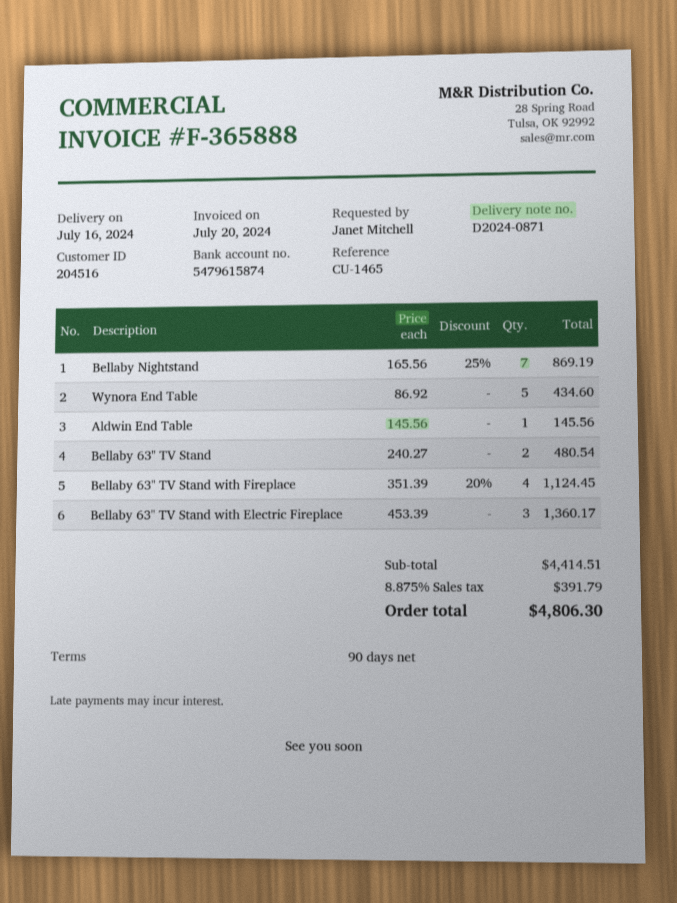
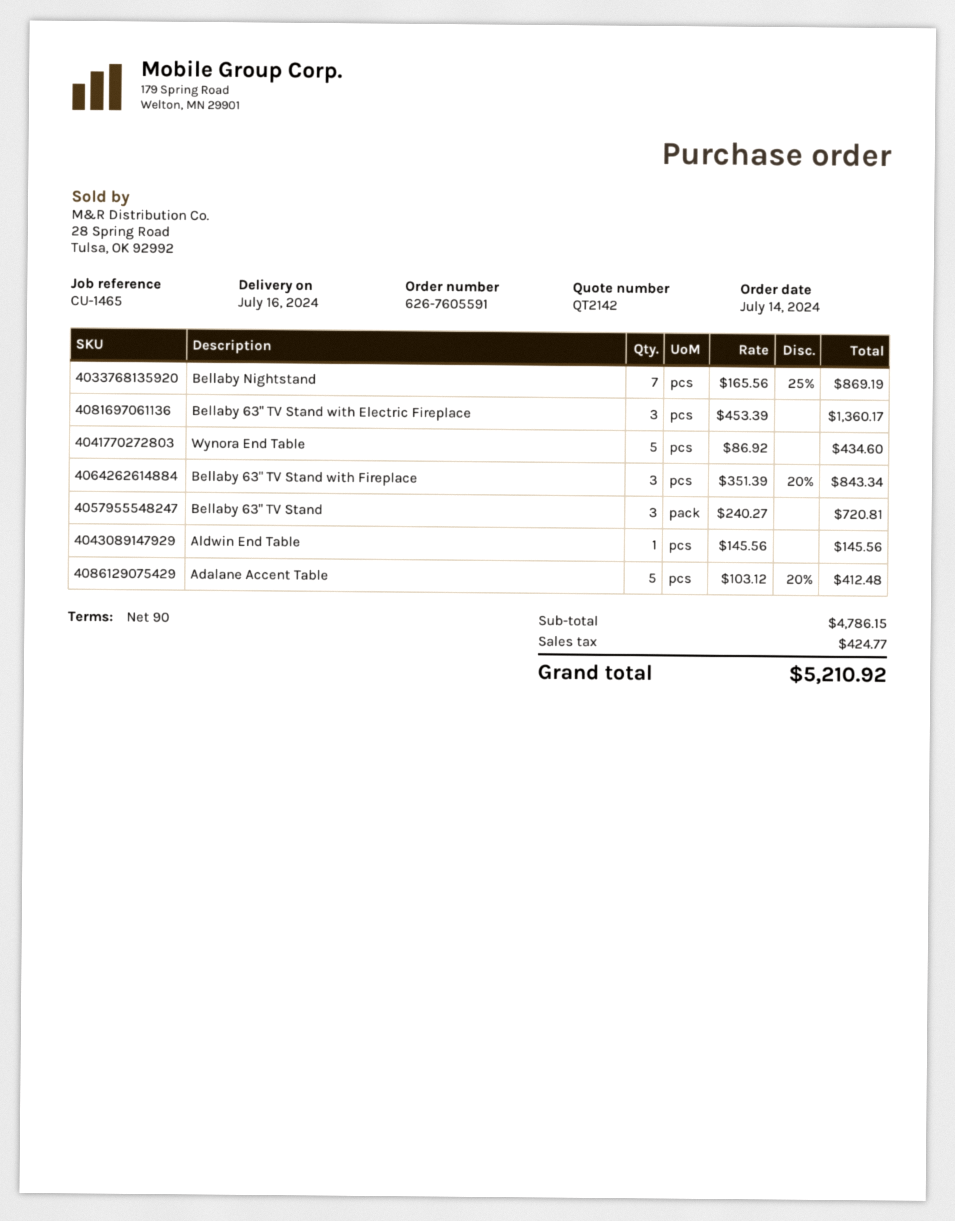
Bellaby 63" TV Stand: 2 x 240.27 = 480.54 -> 3 x 240.27 = 720.81
Bellaby 63" TV Stand with Fireplace: 4 x 351.39 - 20% = 1124.45 -> 3 x 351.39 - 20% = 843.34
Adalane Accent Table: none -> 5 x 103.12 - 20% = 412.48
subtotal: 4414.51 -> 4786.15
tax: 391.79 -> 424.77
total: 4806.30 -> 5210.92

